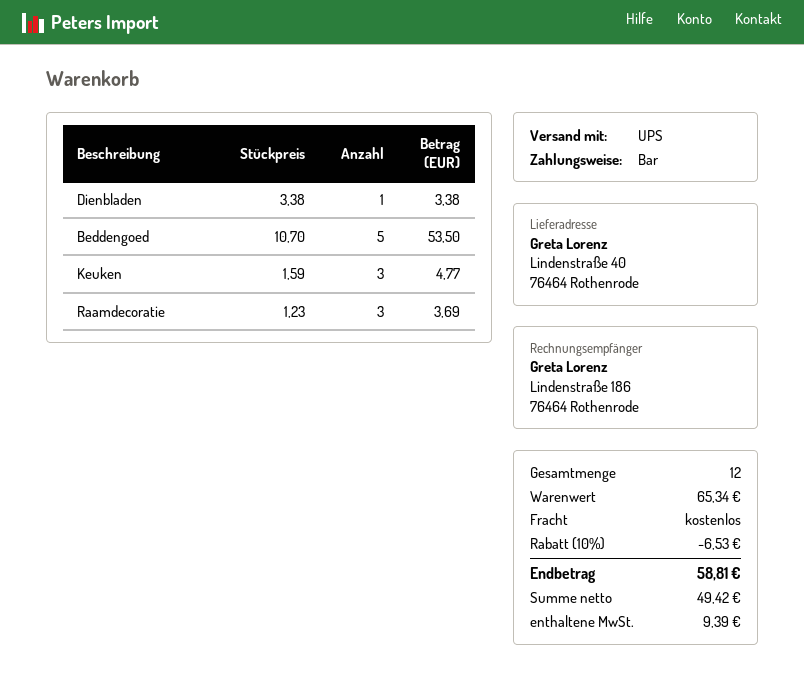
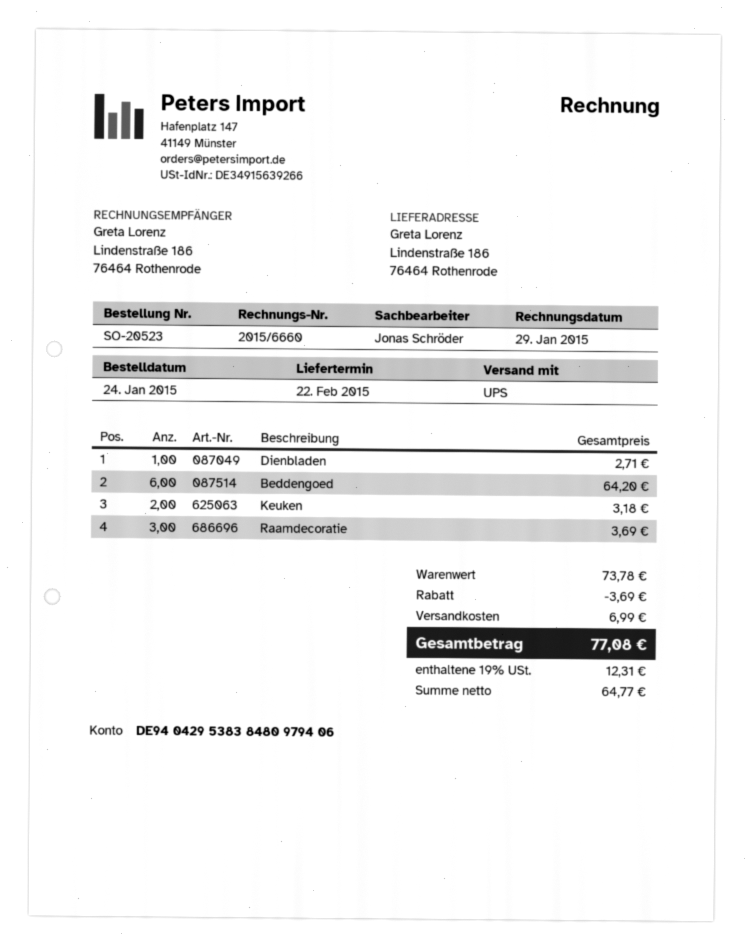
ship to: Lindenstraße 40, 76464 Rothenrode -> Lindenstraße 186, 76464 Rothenrode
Dienbladen: 1 for 3.38 -> 1 for 2.71
Beddengoed: 5 for 53.50 -> 6 for 64.20
Keuken: 3 for 4.77 -> 2 for 3.18
subtotal: 65.34 -> 73.78
discount: 6.53 -> 3.69
shipping: 0.00 -> 6.99
net: 49.42 -> 64.77
tax: 9.39 -> 12.31
total: 58.81 -> 77.08

